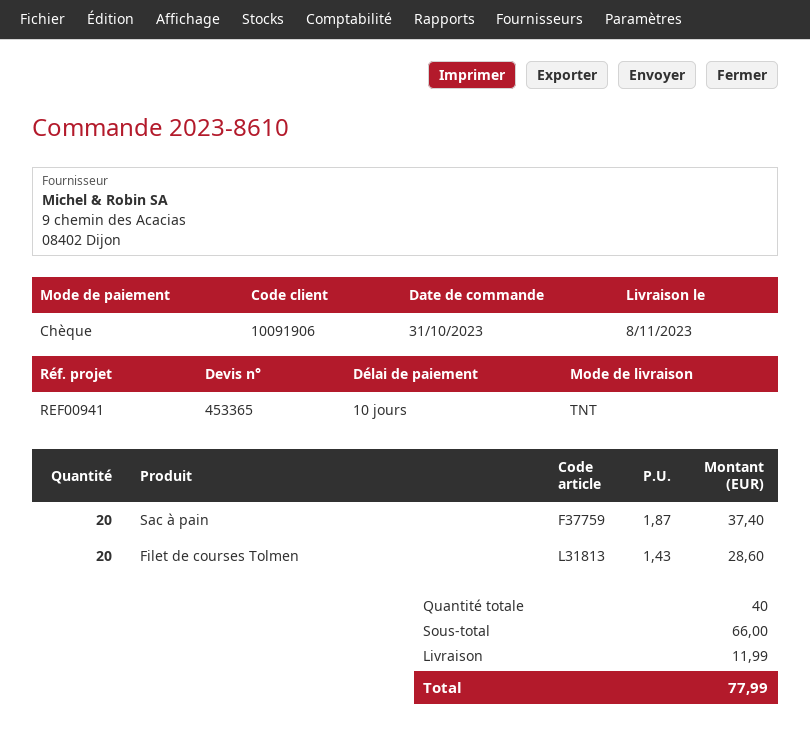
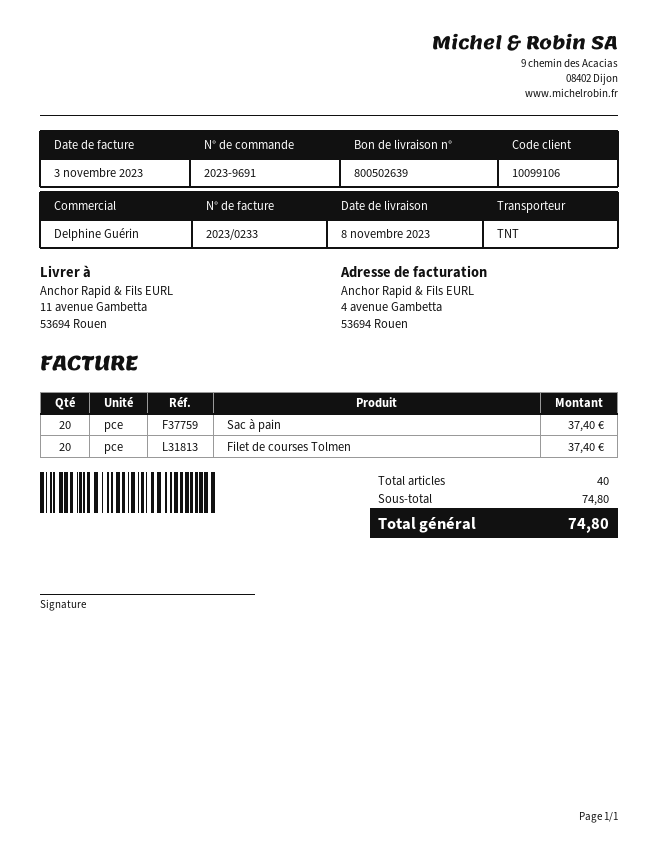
order number: 2023-8610 -> 2023-9691
customer number: 10091906 -> 10099106
Filet de courses Tolmen: 20 for 28.60 -> 20 for 37.40
subtotal: 66.00 -> 74.80
shipping: 11.99 -> none
total: 77.99 -> 74.80

